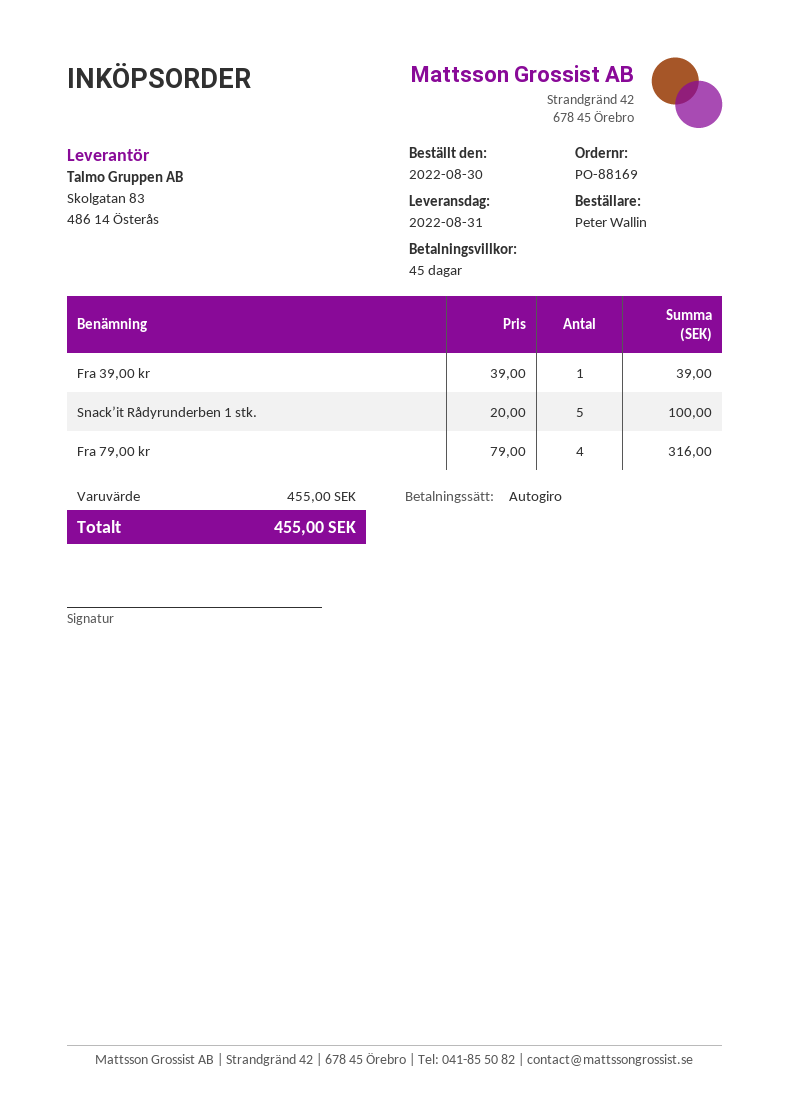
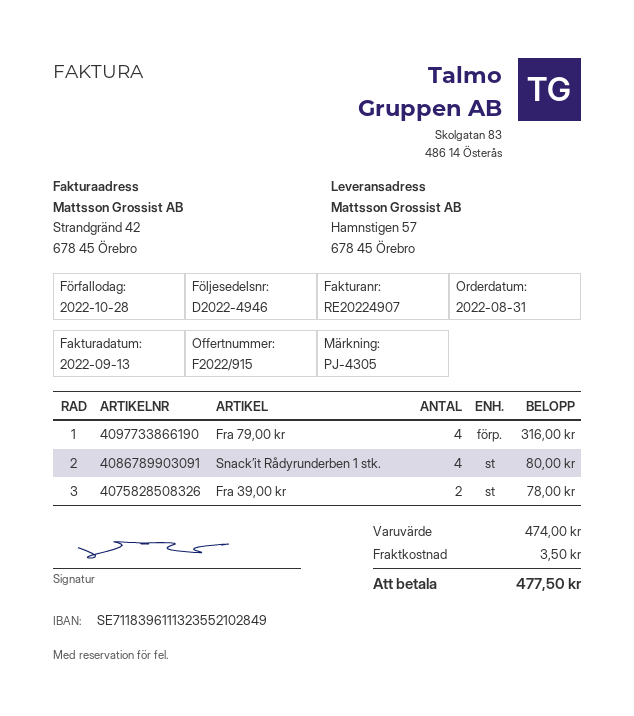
order date: 2022-08-30 -> 2022-08-31
Fra 39,00 kr: 1 for 39.00 -> 2 for 78.00
Snack’it Rådyrunderben 1 stk.: 5 for 100.00 -> 4 for 80.00
subtotal: 455.00 -> 474.00
shipping: none -> 3.50
total: 455.00 -> 477.50

